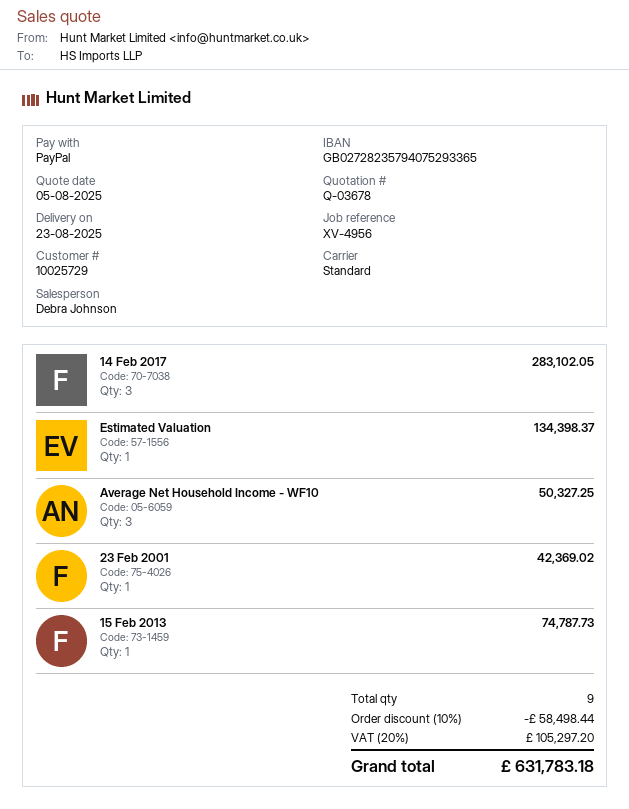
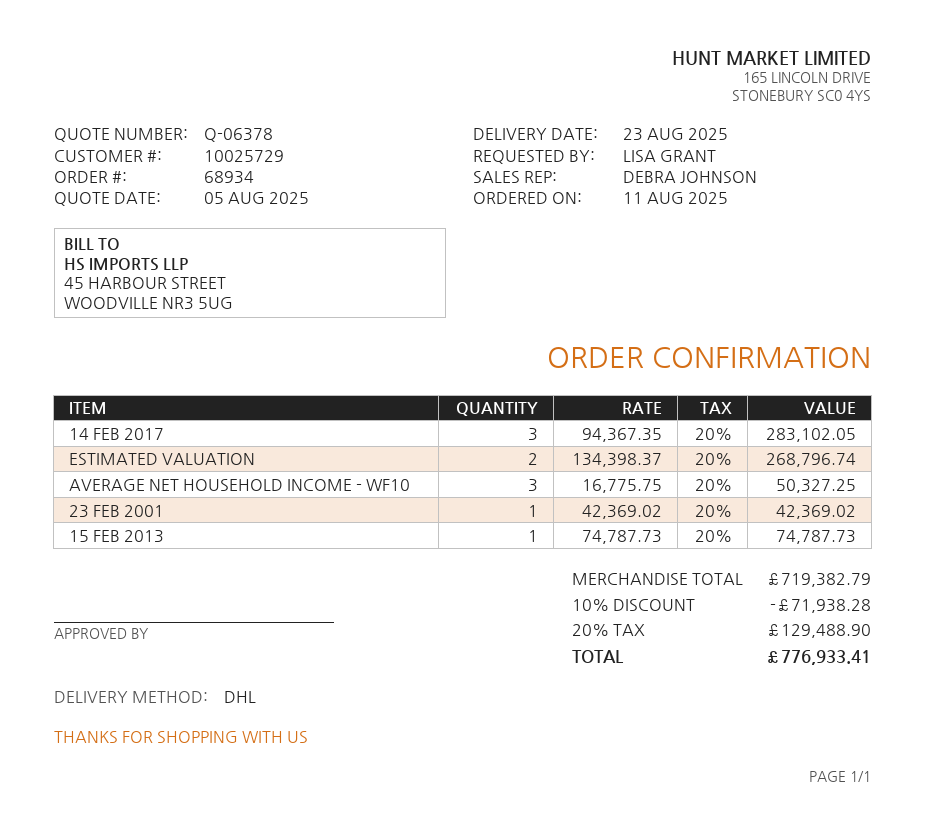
quote number: Q-03678 -> Q-06378
shipping method: standard -> DHL
Estimated Valuation: 1 for 134398.37 -> 2 for 268796.74
discount: 10% = 58498.44 -> 10% = 71938.28
tax: 20% = 105297.20 -> 20% = 129488.90
total: 631783.18 -> 776933.41

